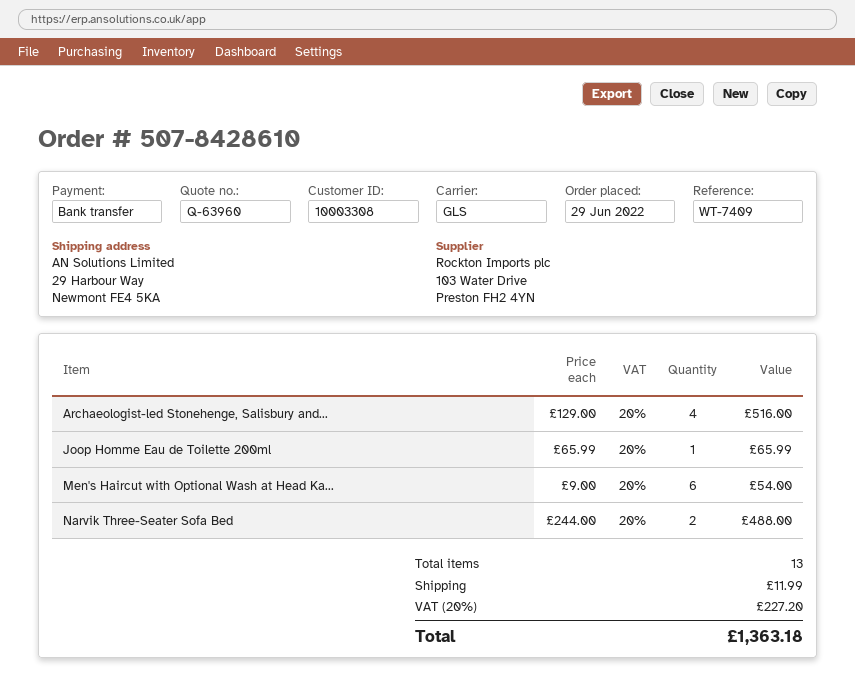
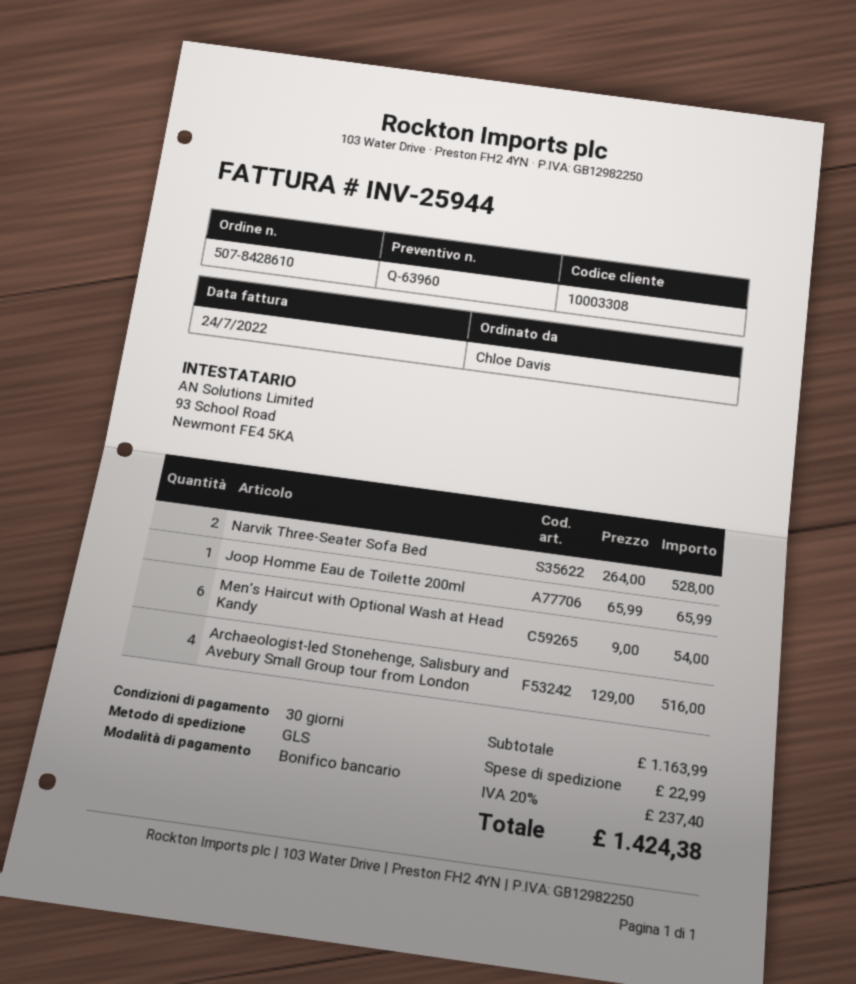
Narvik Three-Seater Sofa Bed: 2 x 244.00 = 488.00 -> 2 x 264.00 = 528.00
shipping: 11.99 -> 22.99
tax: 20% = 227.20 -> 20% = 237.40
total: 1363.18 -> 1424.38

